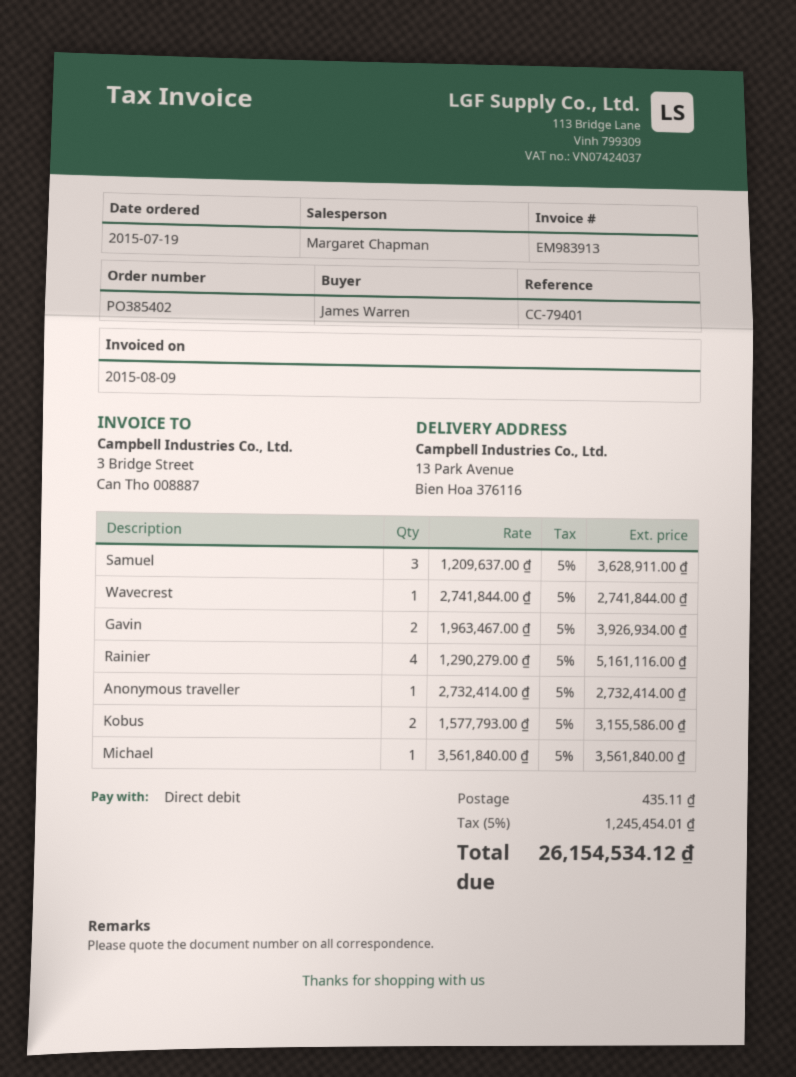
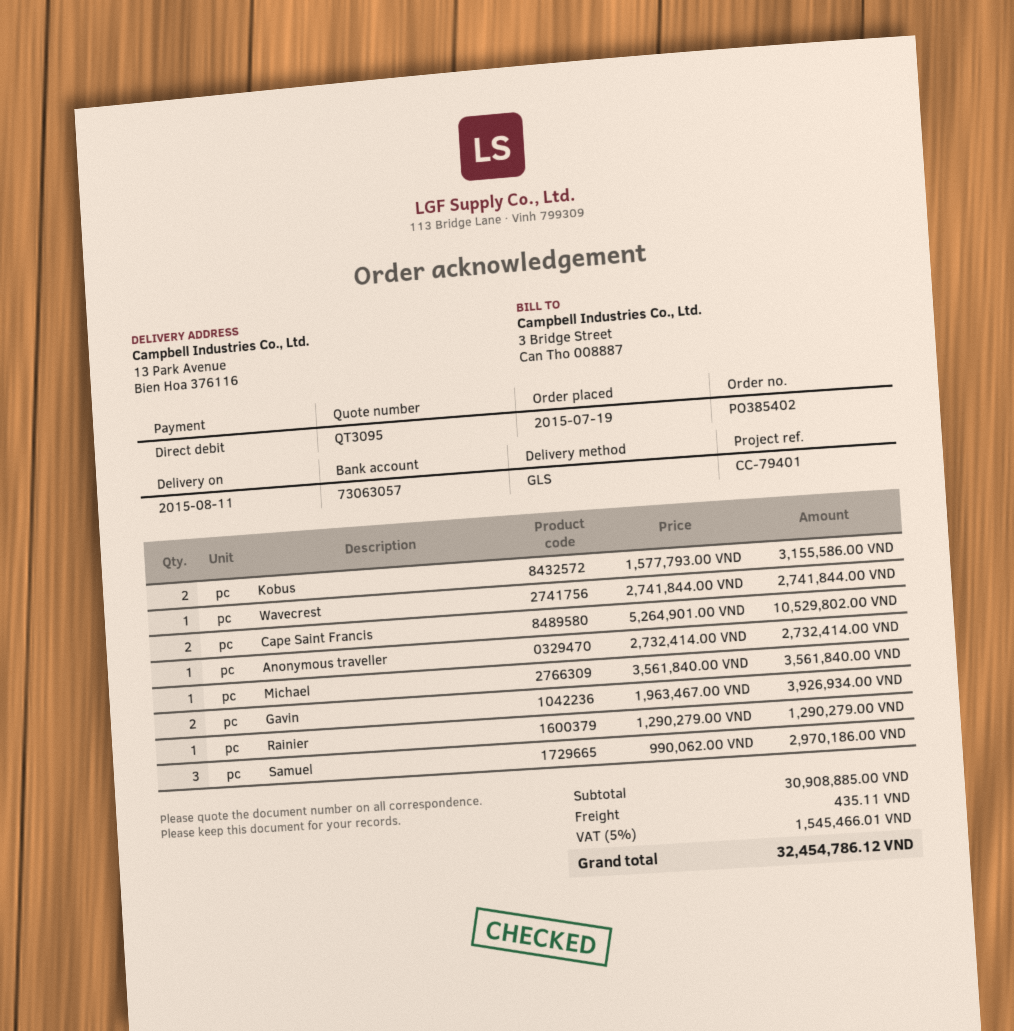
Samuel: 3 x 1209637.00 = 3628911.00 -> 3 x 990062.00 = 2970186.00
Rainier: 4 x 1290279.00 = 5161116.00 -> 1 x 1290279.00 = 1290279.00
Cape Saint Francis: none -> 2 x 5264901.00 = 10529802.00
tax: 5% = 1245454.01 -> 5% = 1545466.01
total: 26154534.12 -> 32454786.12

